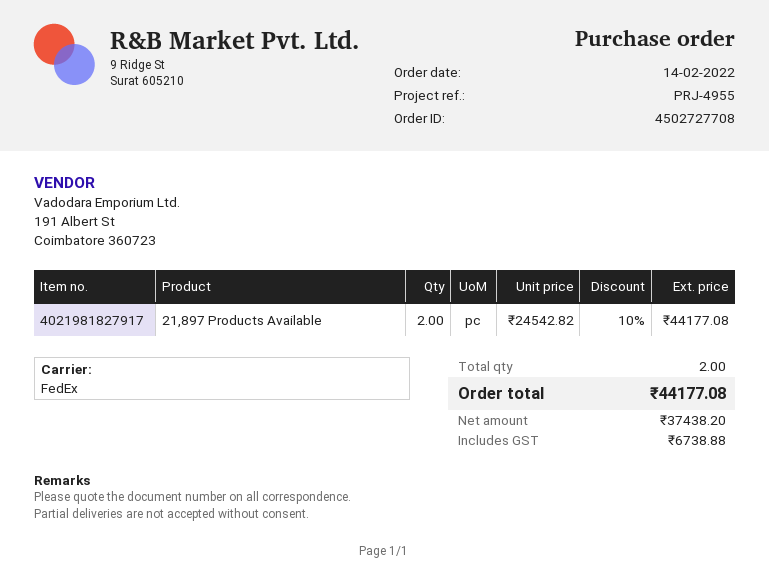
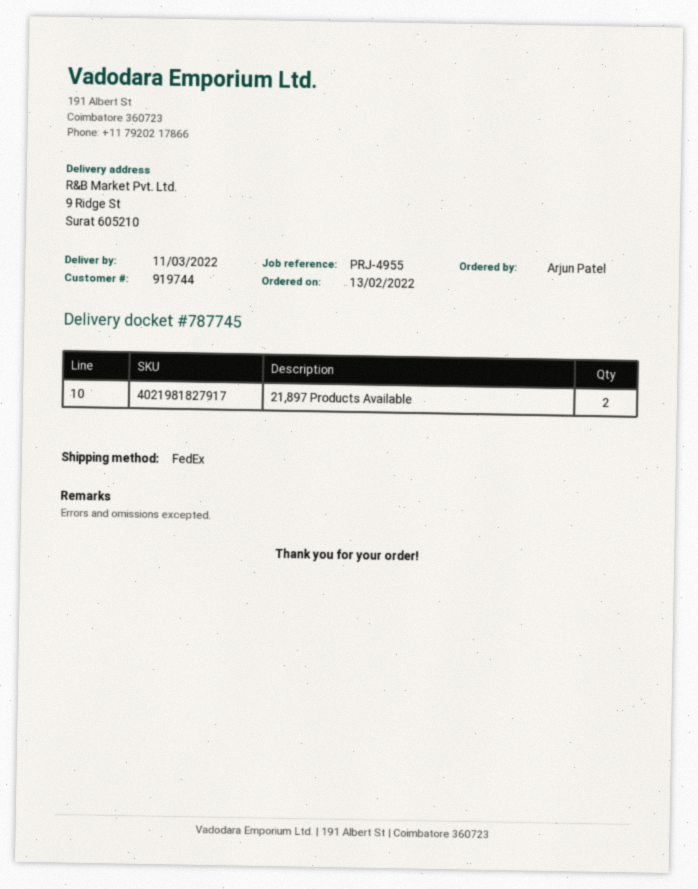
order date: 2022-02-14 -> 2022-02-13

